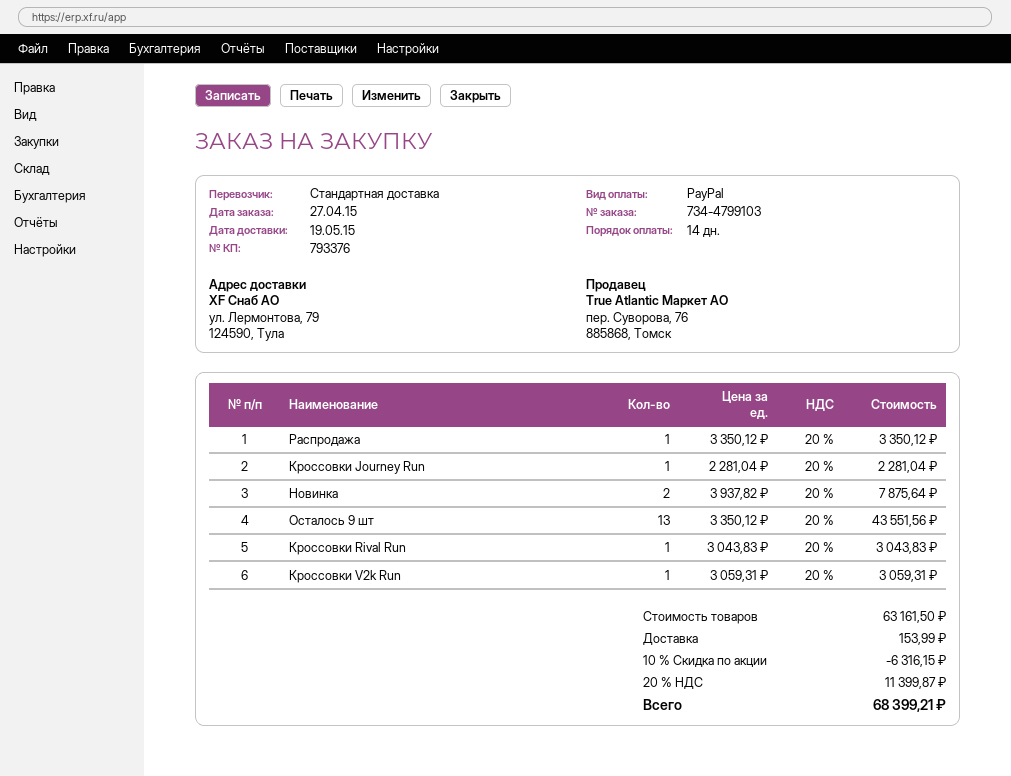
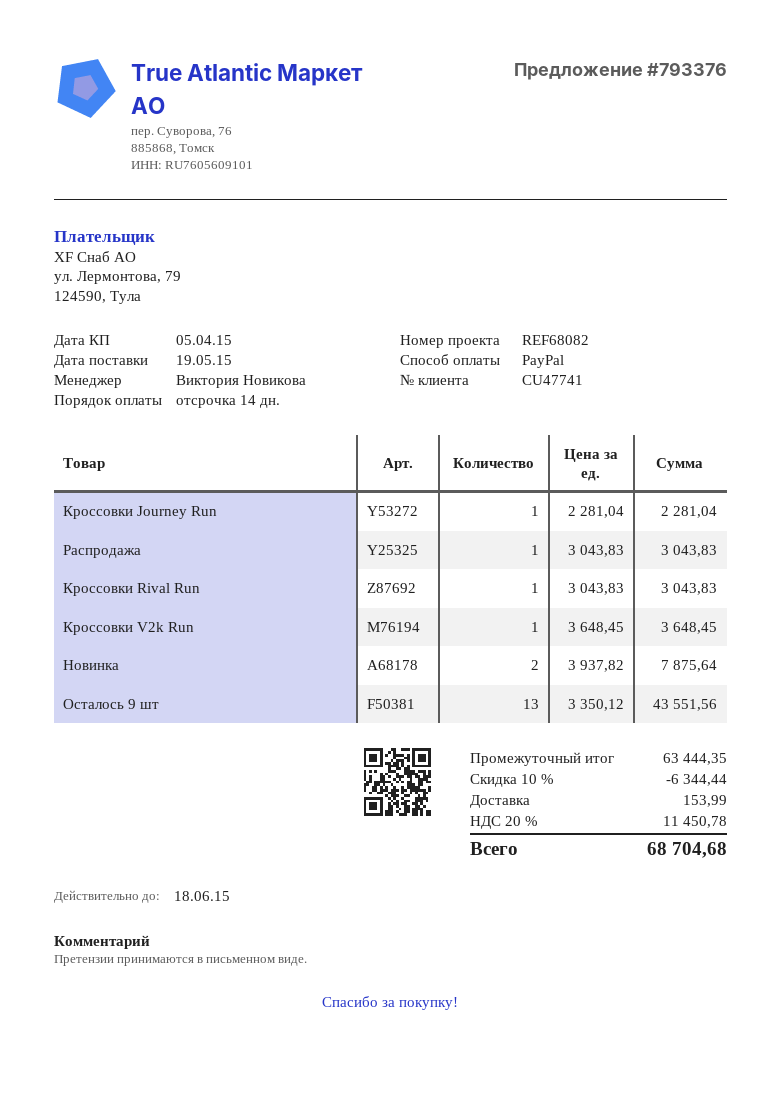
Распродажа: 1 x 3350.12 = 3350.12 -> 1 x 3043.83 = 3043.83
Кроссовки V2k Run: 1 x 3059.31 = 3059.31 -> 1 x 3648.45 = 3648.45
subtotal: 63161.50 -> 63444.35
discount: 10% = 6316.15 -> 10% = 6344.44
tax: 20% = 11399.87 -> 20% = 11450.78
total: 68399.21 -> 68704.68

